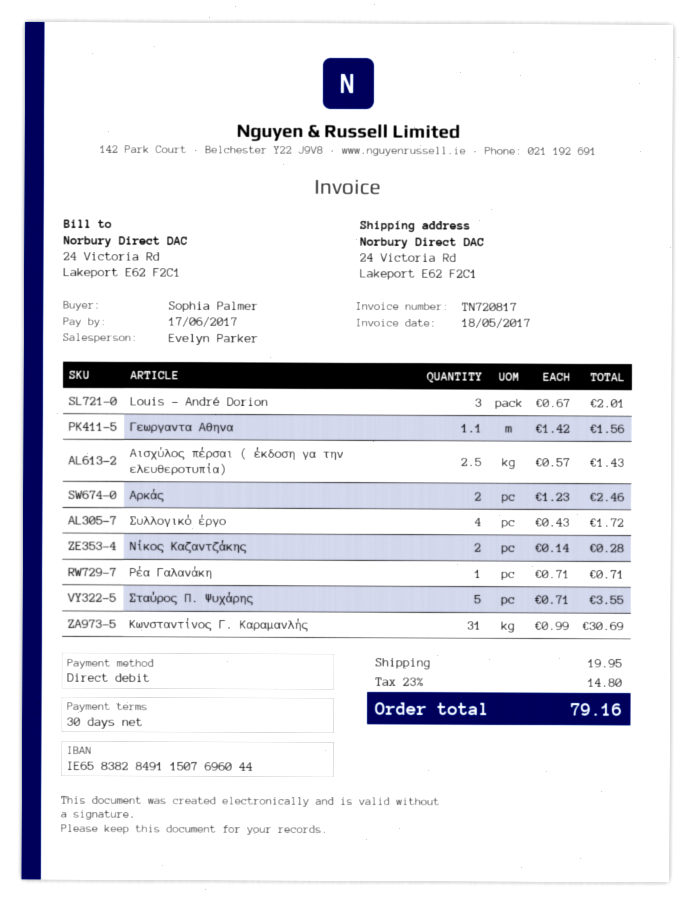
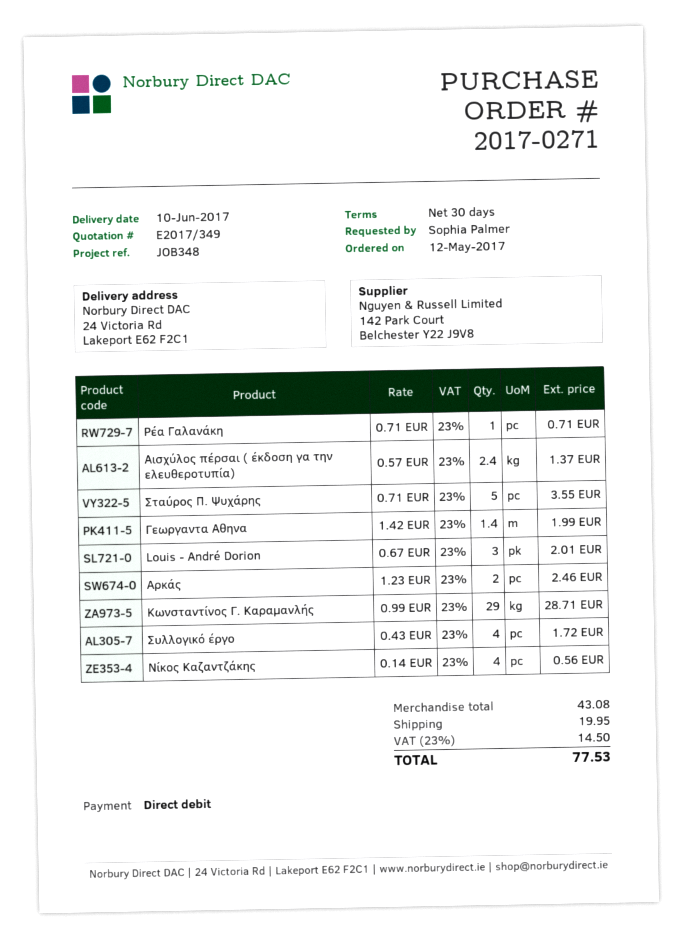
Γεωργαντα Αθηνα: 1.1 x 1.42 = 1.56 -> 1.4 x 1.42 = 1.99
Αισχύλος πέρσαι ( έκδοση γα την ελευθεροτυπία): 2.5 x 0.57 = 1.43 -> 2.4 x 0.57 = 1.37
Νίκος Καζαντζάκης: 2 x 0.14 = 0.28 -> 4 x 0.14 = 0.56
Κωνσταντίνος Γ. Καραμανλής: 31 x 0.99 = 30.69 -> 29 x 0.99 = 28.71
tax: 23% = 14.80 -> 23% = 14.50
total: 79.16 -> 77.53

